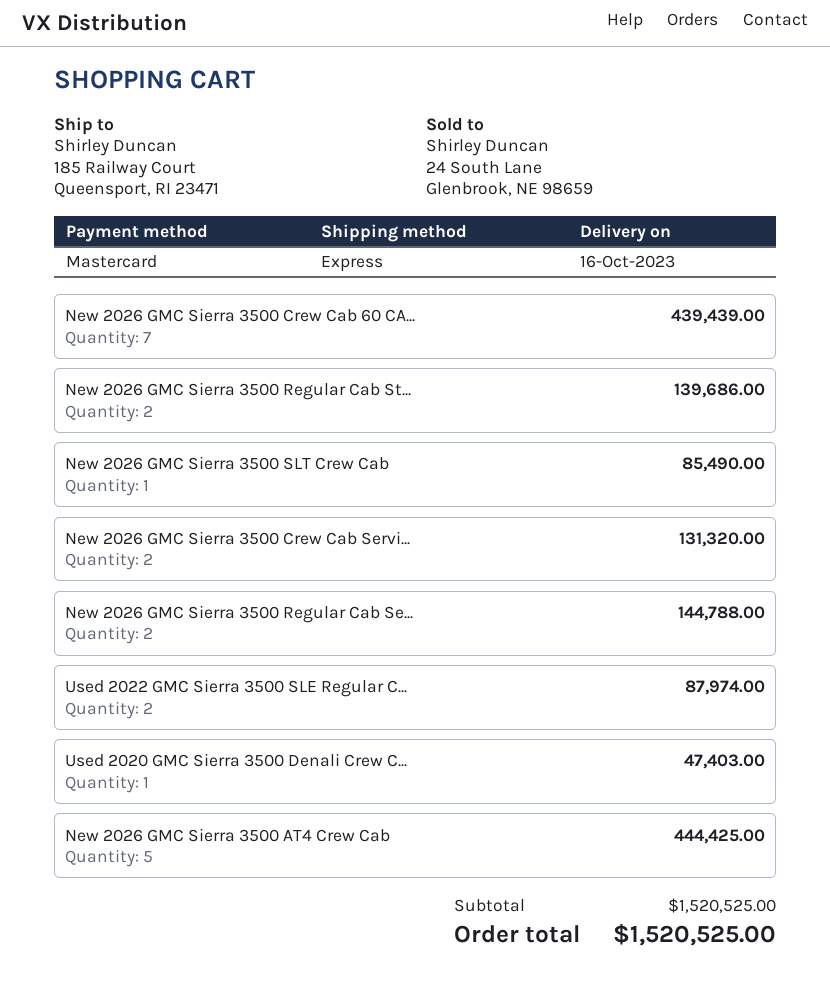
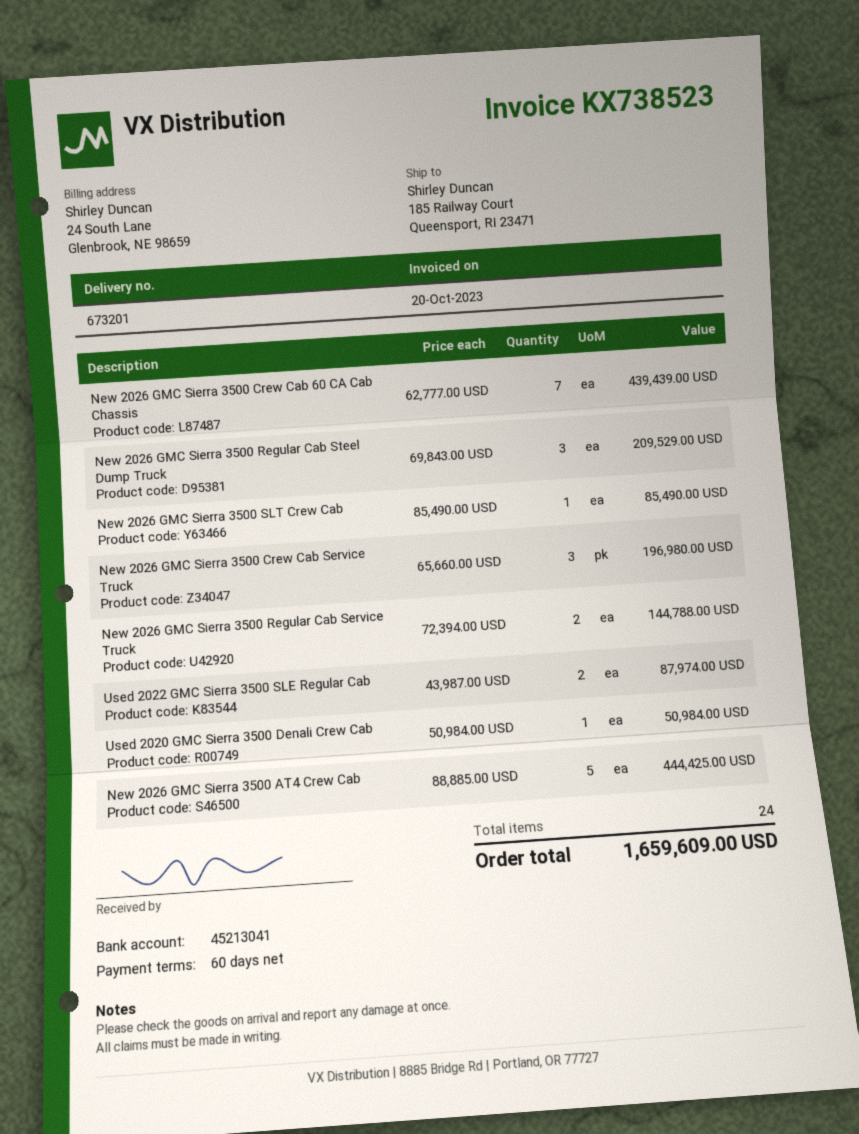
New 2026 GMC Sierra 3500 Regular Cab St...: 2 for 139686.00 -> 3 for 209529.00
New 2026 GMC Sierra 3500 Crew Cab Servi...: 2 for 131320.00 -> 3 for 196980.00
Used 2020 GMC Sierra 3500 Denali Crew C...: 1 for 47403.00 -> 1 for 50984.00
total: 1520525.00 -> 1659609.00

